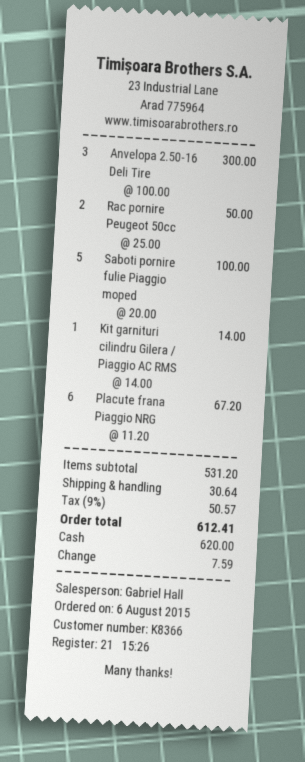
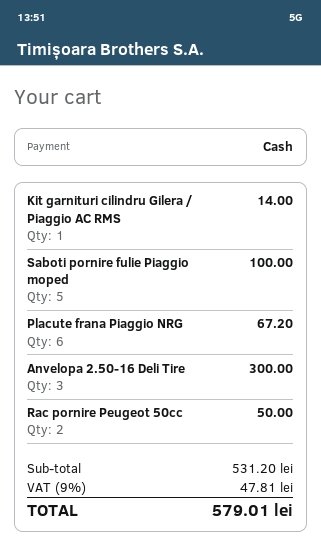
shipping: 30.64 -> none
tax: 9% = 50.57 -> 9% = 47.81
total: 612.41 -> 579.01

